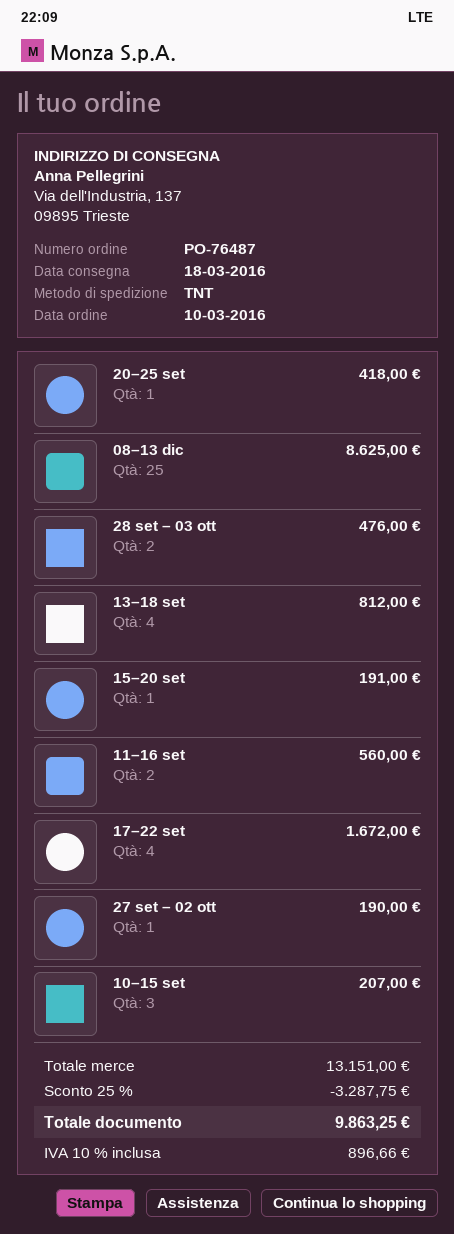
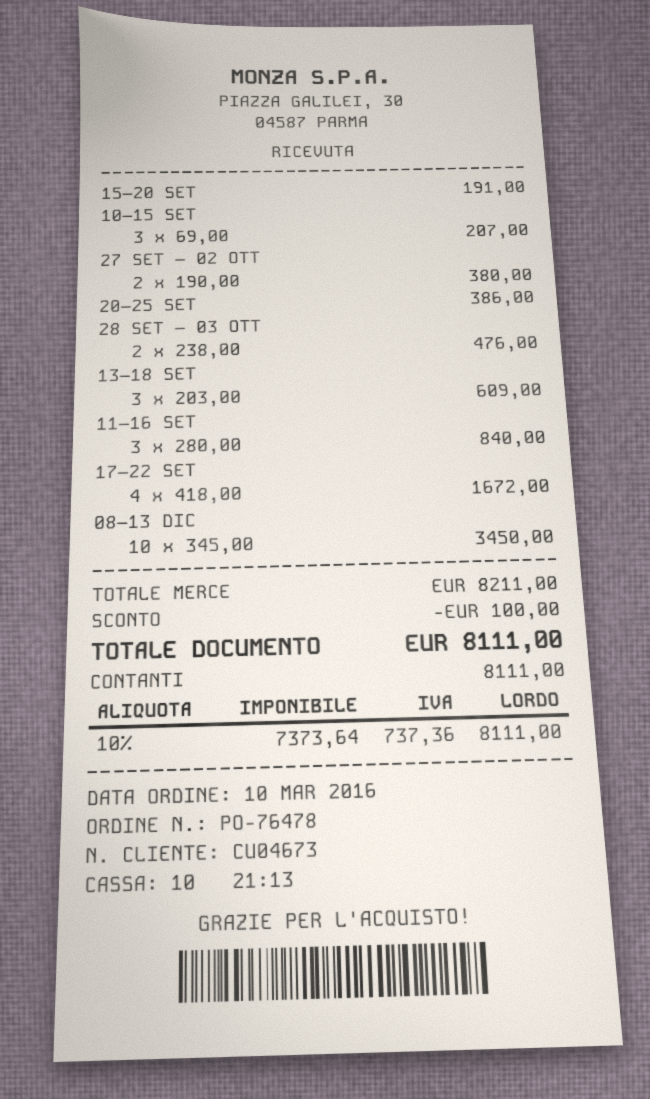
order number: PO-76487 -> PO-76478
20–25 set: 1 for 418.00 -> 1 for 386.00
08–13 dic: 25 for 8625.00 -> 10 for 3450.00
13–18 set: 4 for 812.00 -> 3 for 609.00
11–16 set: 2 for 560.00 -> 3 for 840.00
27 set – 02 ott: 1 for 190.00 -> 2 for 380.00
subtotal: 13151.00 -> 8211.00
discount: 3287.75 -> 100.00
tax: 10% = 896.66 -> 10% = 737.36
total: 9863.25 -> 8111.00

